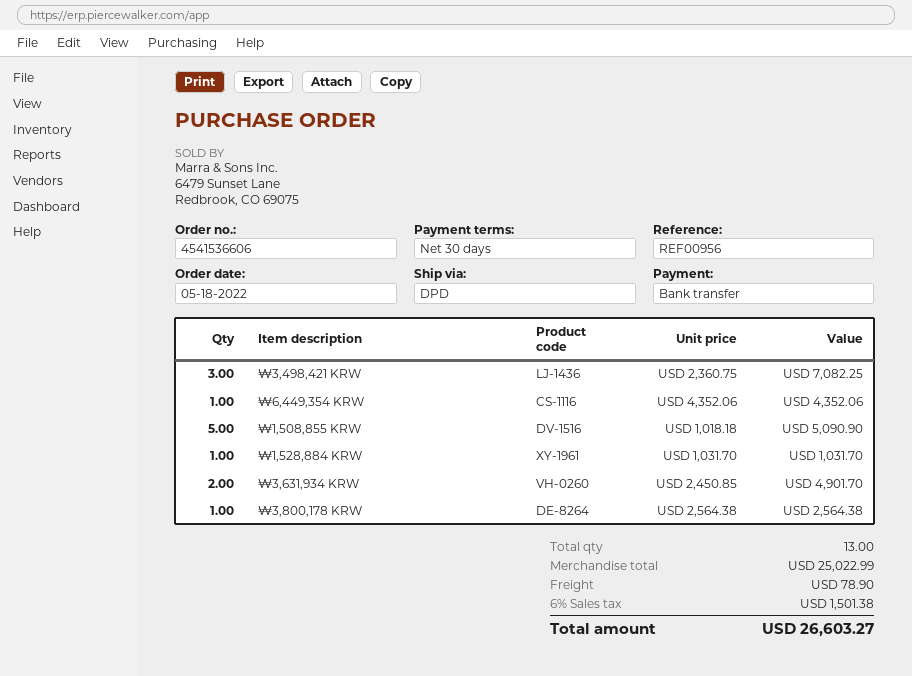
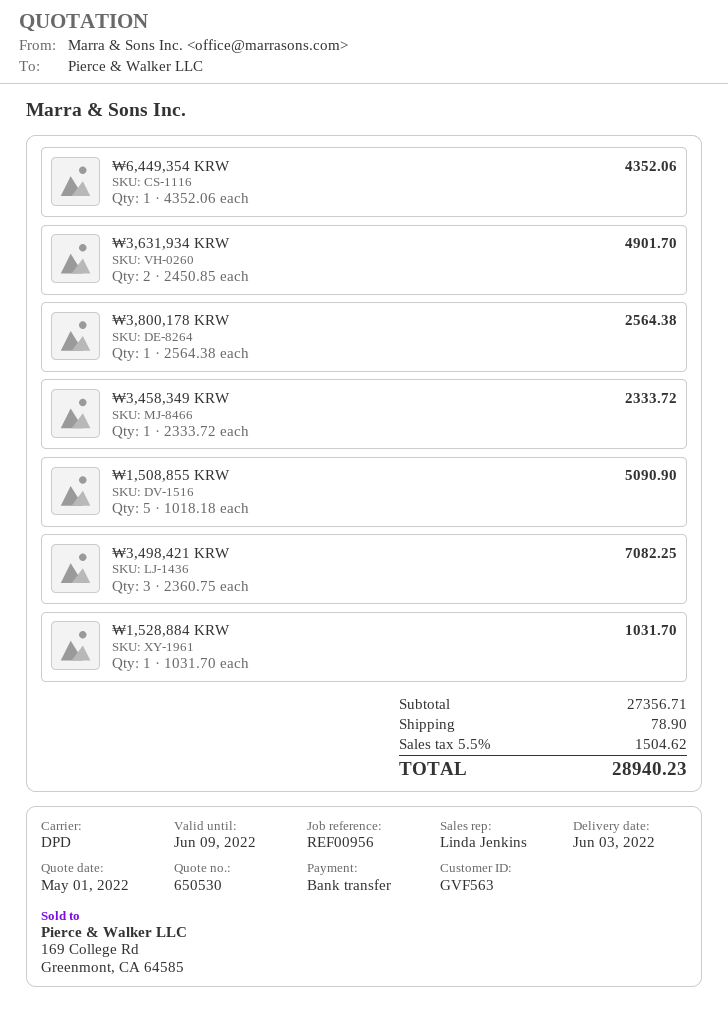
₩3,458,349 KRW: none -> 1 x 2333.72 = 2333.72
subtotal: 25022.99 -> 27356.71
tax: 6% = 1501.38 -> 5.5% = 1504.62
total: 26603.27 -> 28940.23

